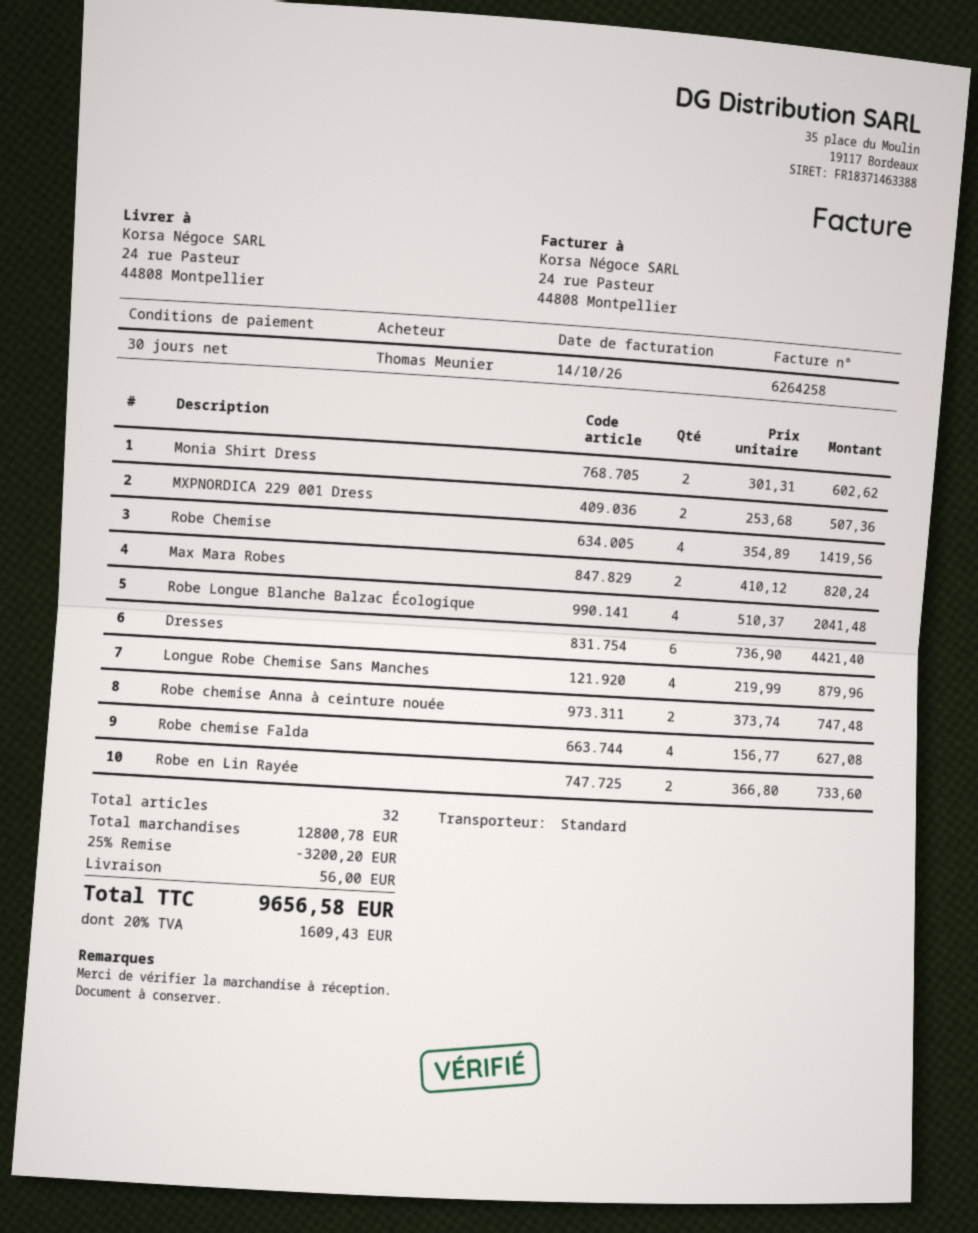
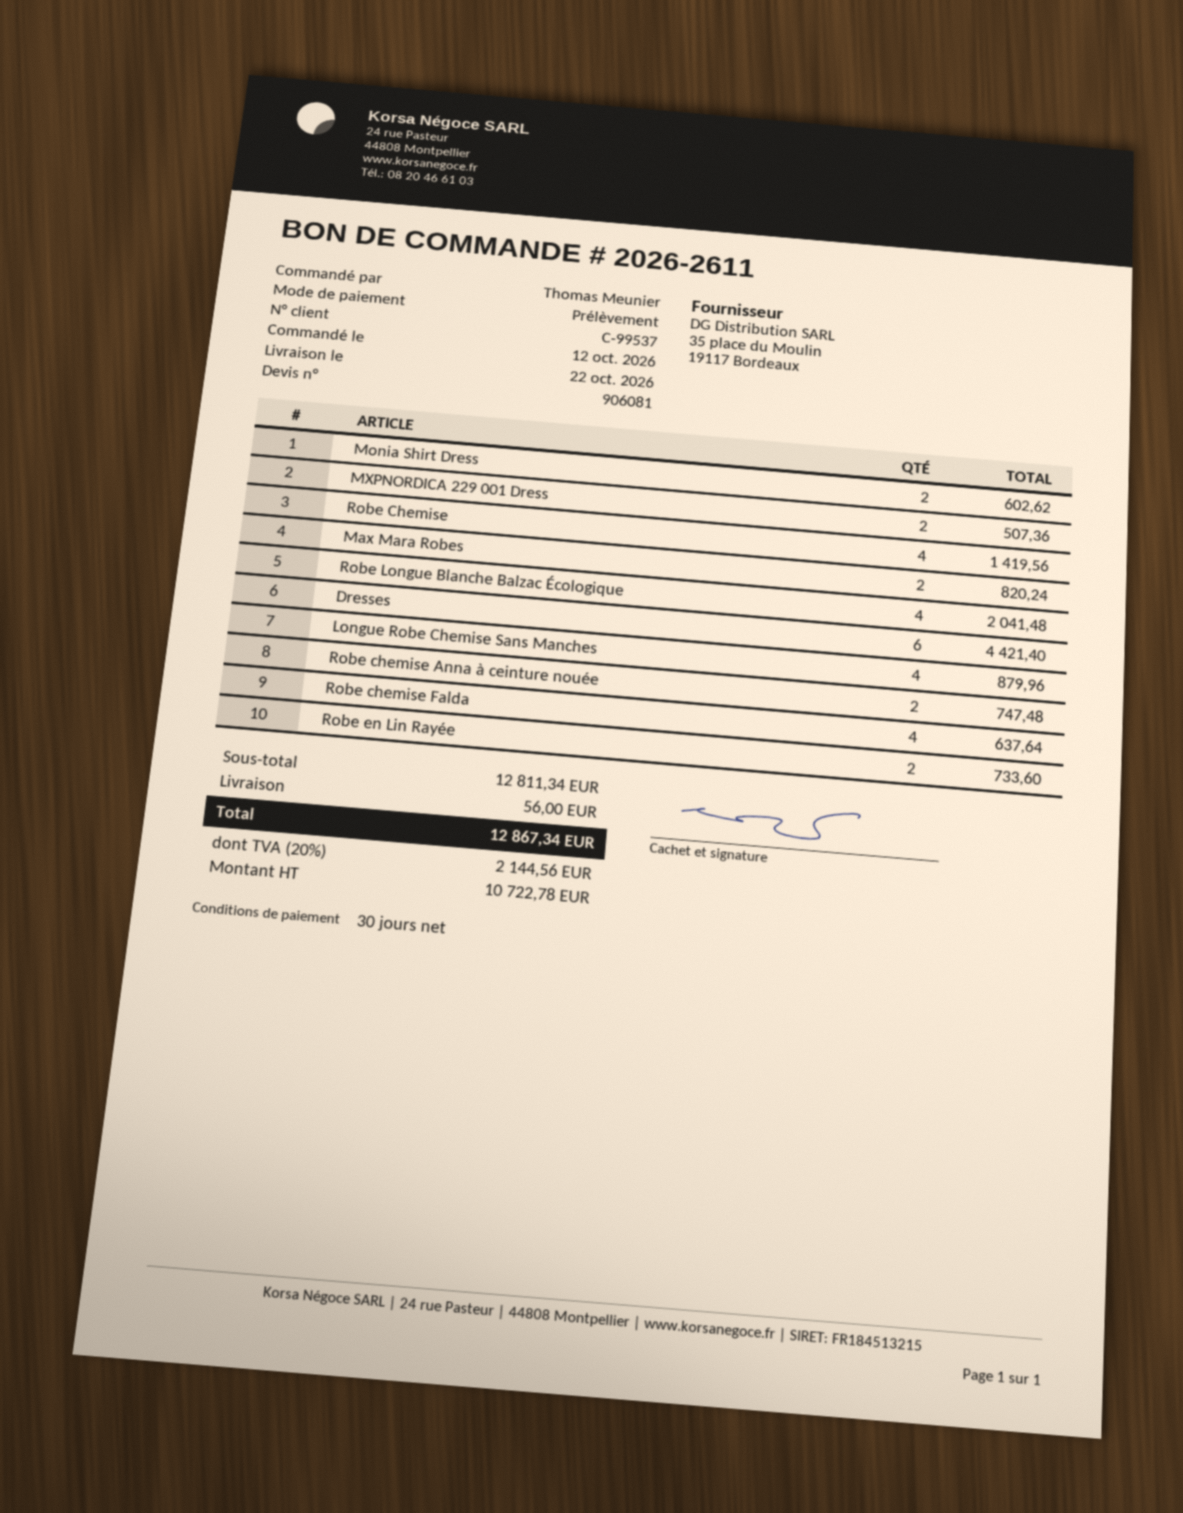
Robe chemise Falda: 4 for 627.08 -> 4 for 637.64
subtotal: 12800.78 -> 12811.34
discount: 25% = 3200.20 -> none
tax: 20% = 1609.43 -> 20% = 2144.56
total: 9656.58 -> 12867.34

